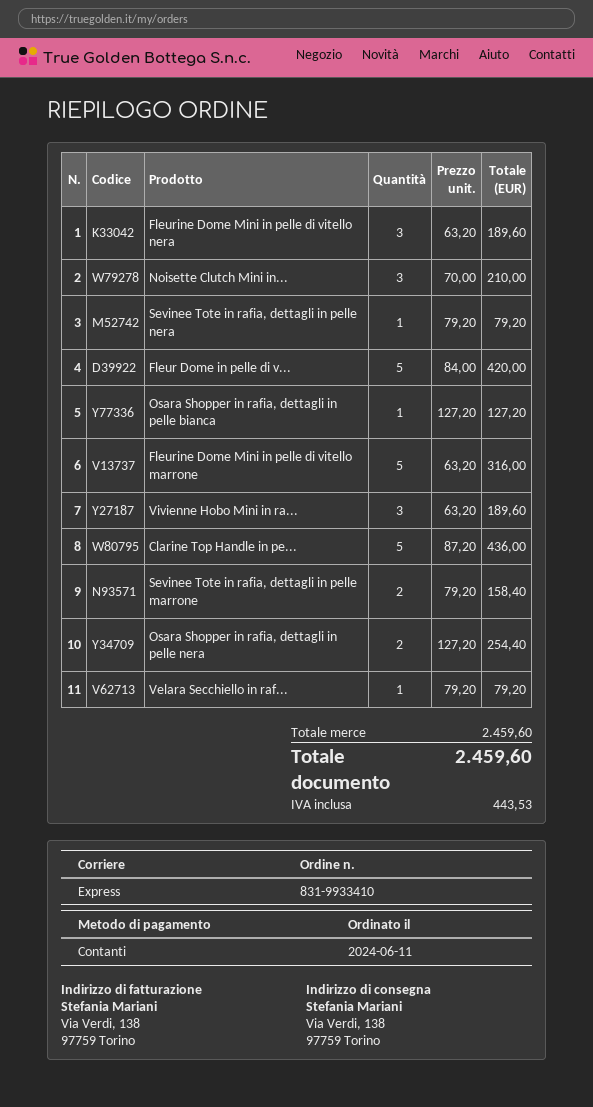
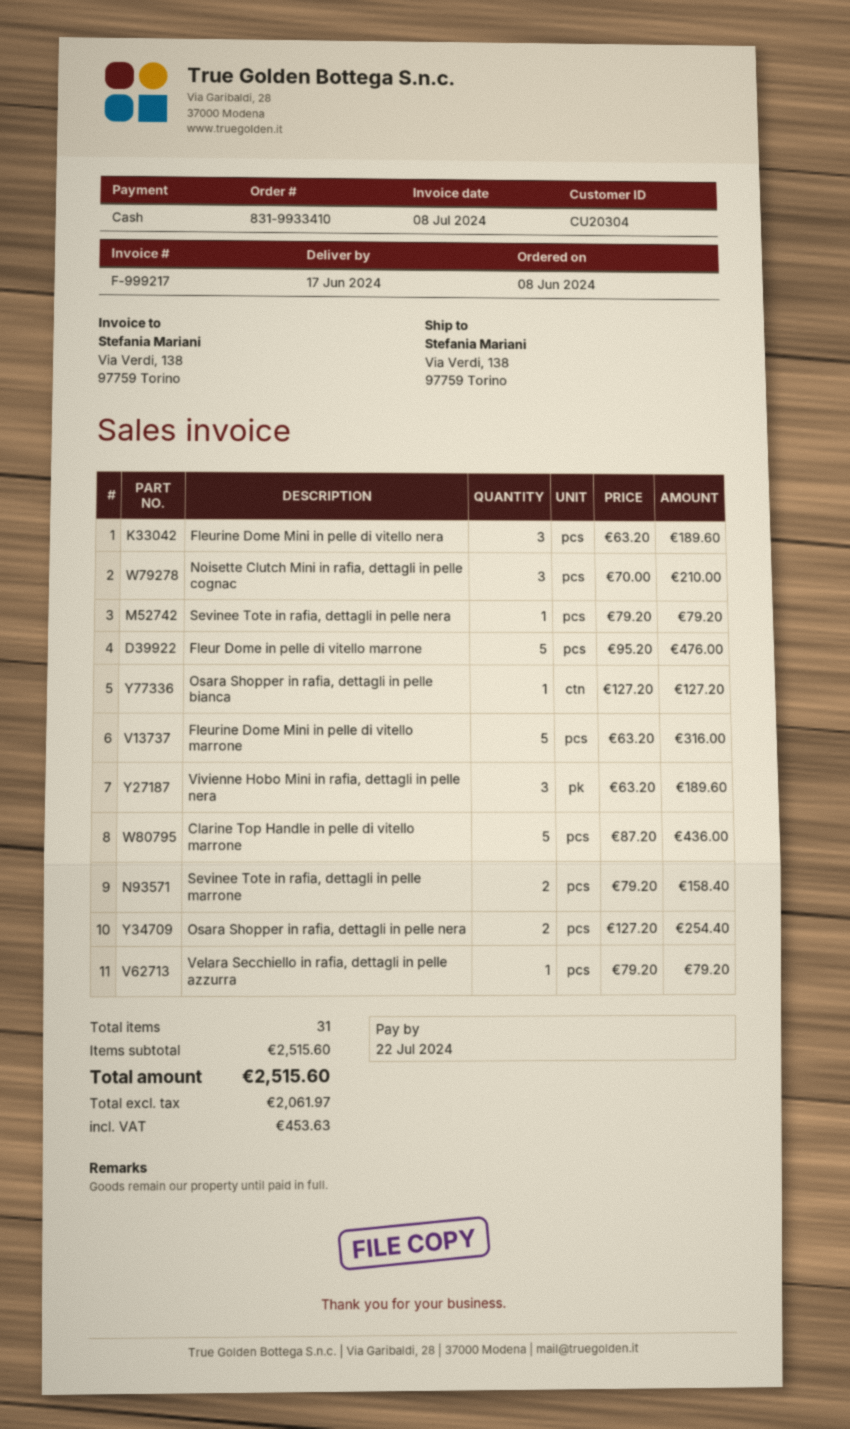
order date: 2024-06-11 -> 2024-06-08
Fleur Dome in pelle di v...: 5 x 84.00 = 420.00 -> 5 x 95.20 = 476.00
subtotal: 2459.60 -> 2515.60
tax: 443.53 -> 453.63
total: 2459.60 -> 2515.60

